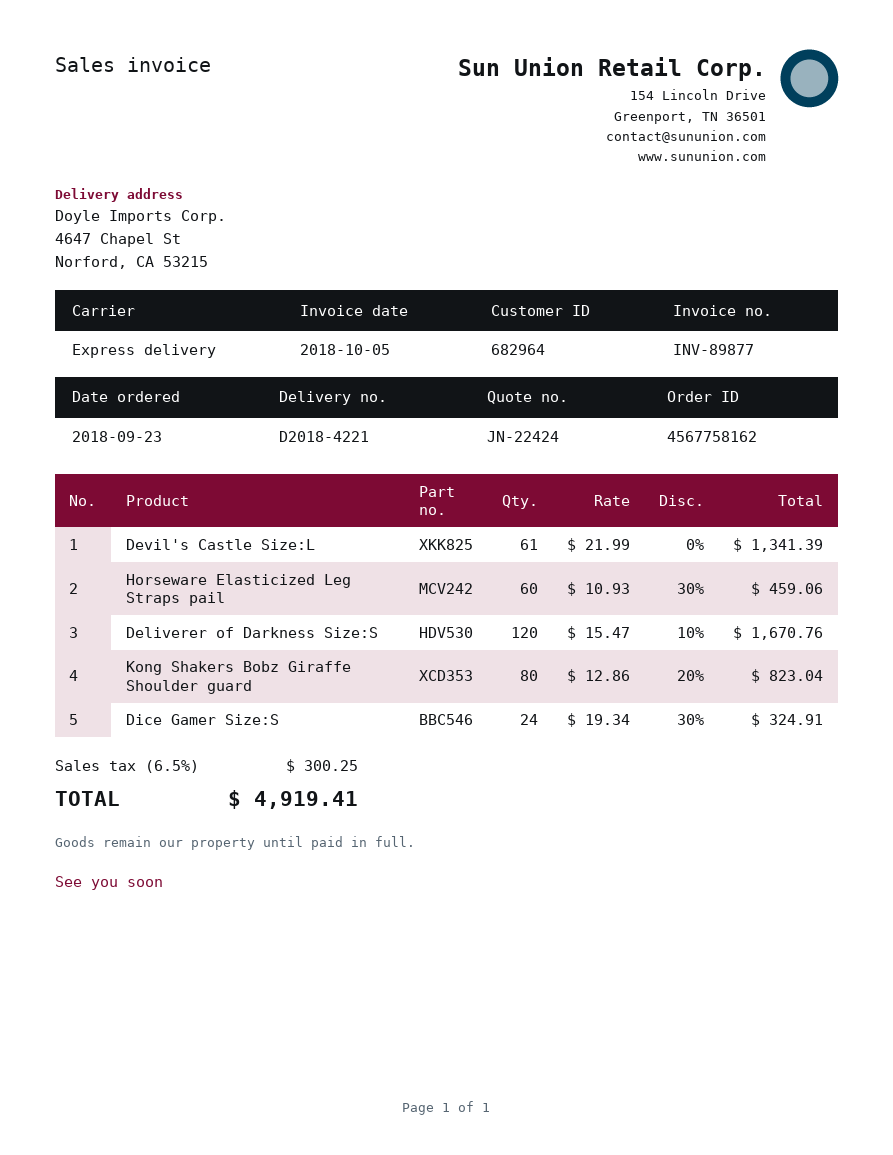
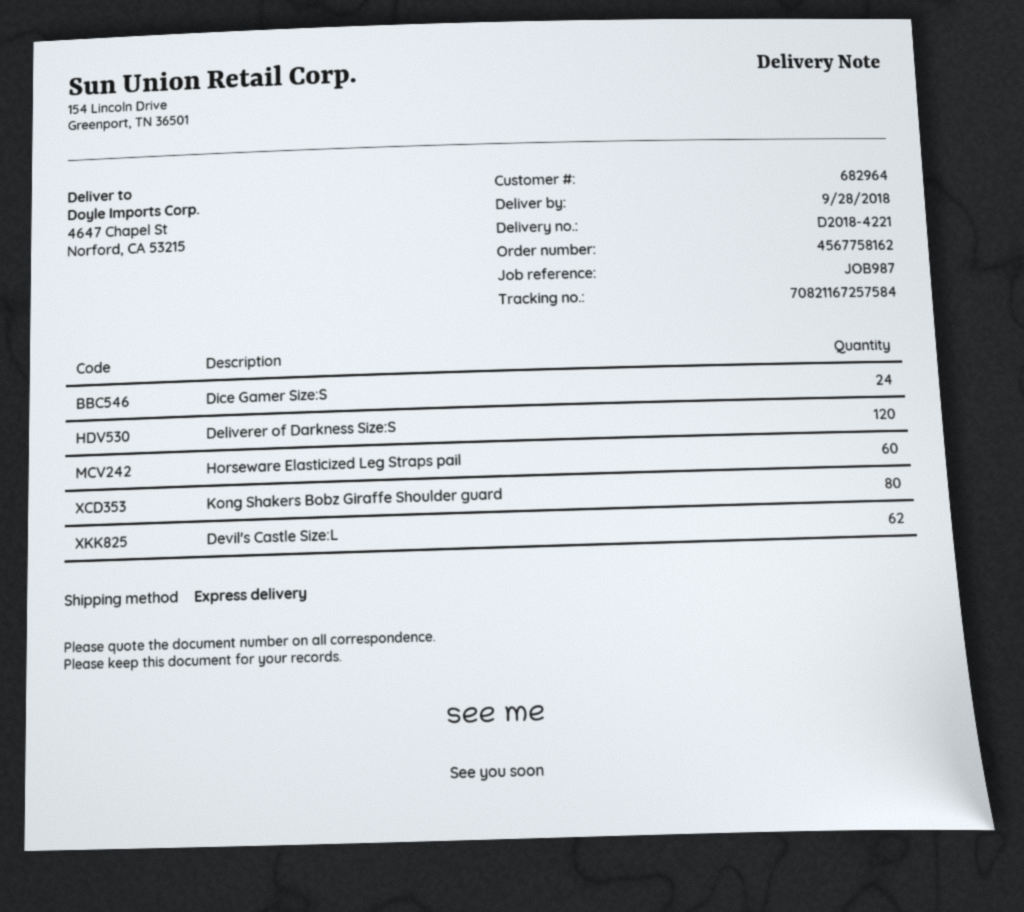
Devil's Castle Size:L: 61 -> 62

